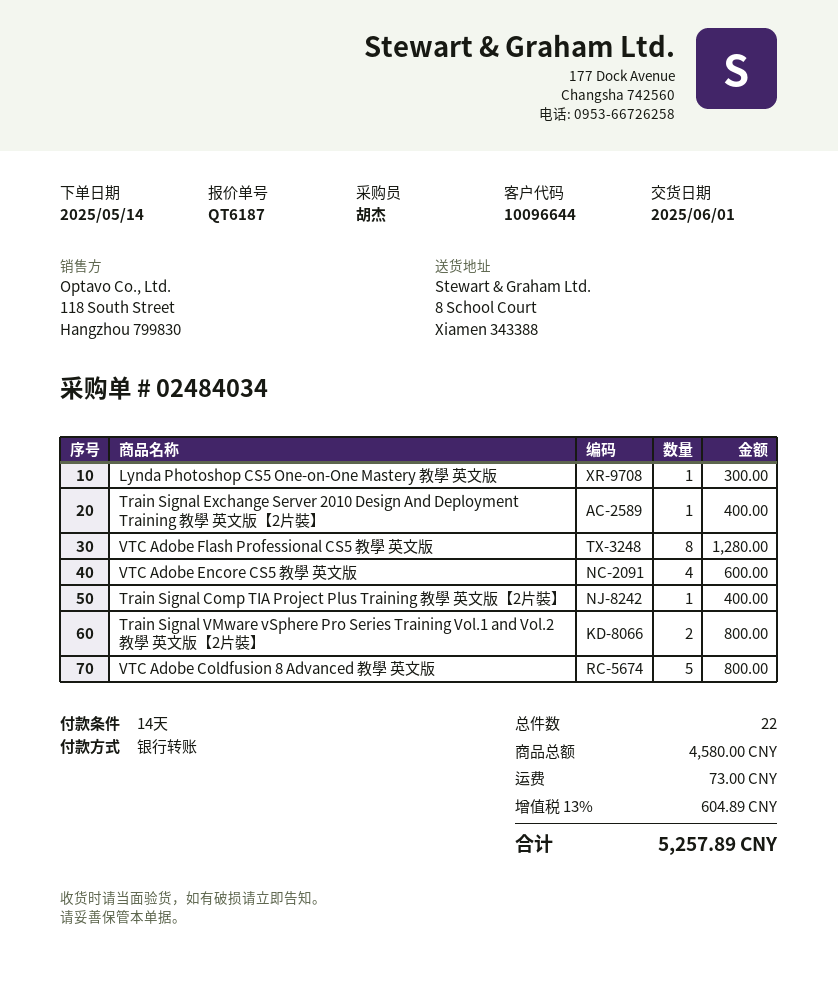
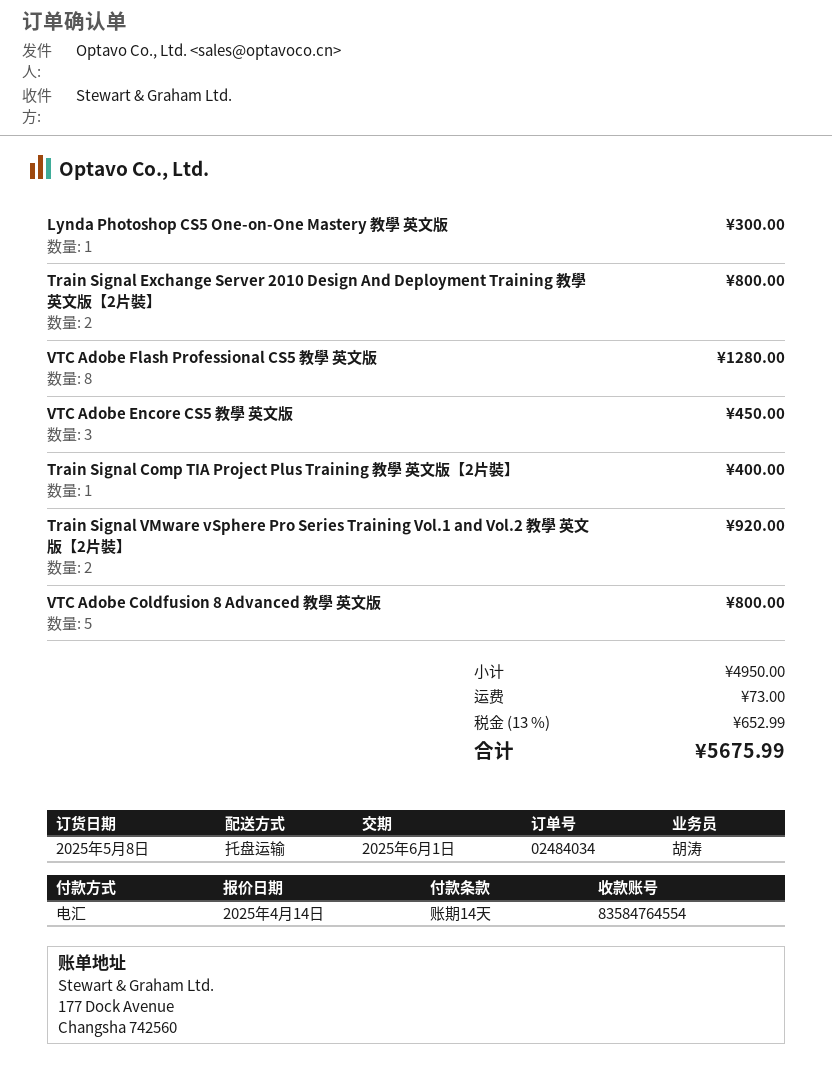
order date: 2025-05-14 -> 2025-05-08
Train Signal Exchange Server 2010 Design And Deployment Training 教學 英文版【2片裝】: 1 for 400.00 -> 2 for 800.00
VTC Adobe Encore CS5 教學 英文版: 4 for 600.00 -> 3 for 450.00
Train Signal VMware vSphere Pro Series Training Vol.1 and Vol.2 教學 英文版【2片裝】: 2 for 800.00 -> 2 for 920.00
subtotal: 4580.00 -> 4950.00
tax: 13% = 604.89 -> 13% = 652.99
total: 5257.89 -> 5675.99

